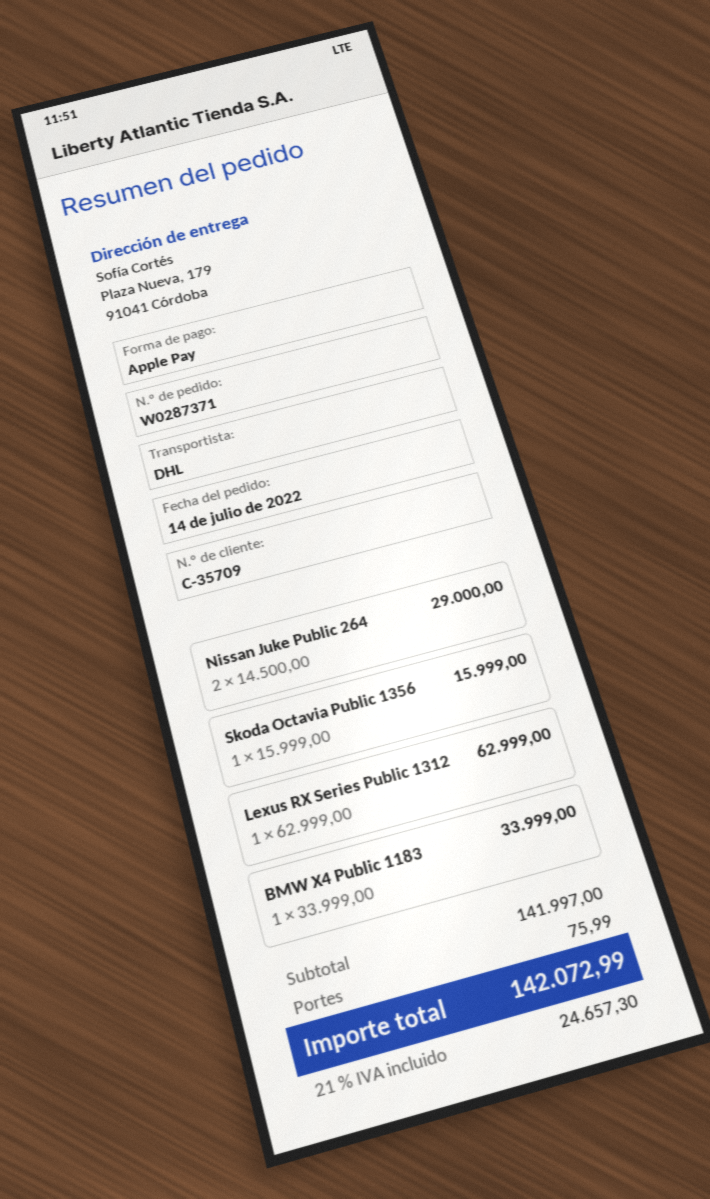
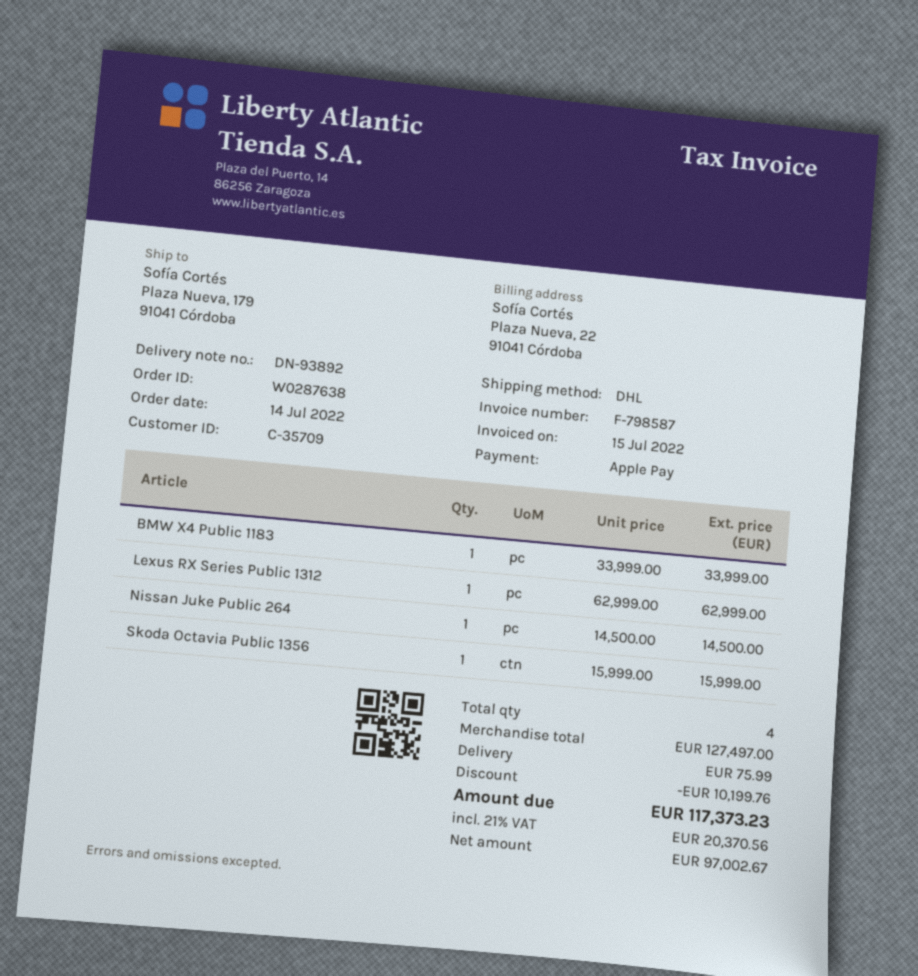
order number: W0287371 -> W0287638
Nissan Juke Public 264: 2 x 14500.00 = 29000.00 -> 1 x 14500.00 = 14500.00
subtotal: 141997.00 -> 127497.00
discount: none -> 10199.76
tax: 21% = 24657.30 -> 21% = 20370.56
total: 142072.99 -> 117373.23

